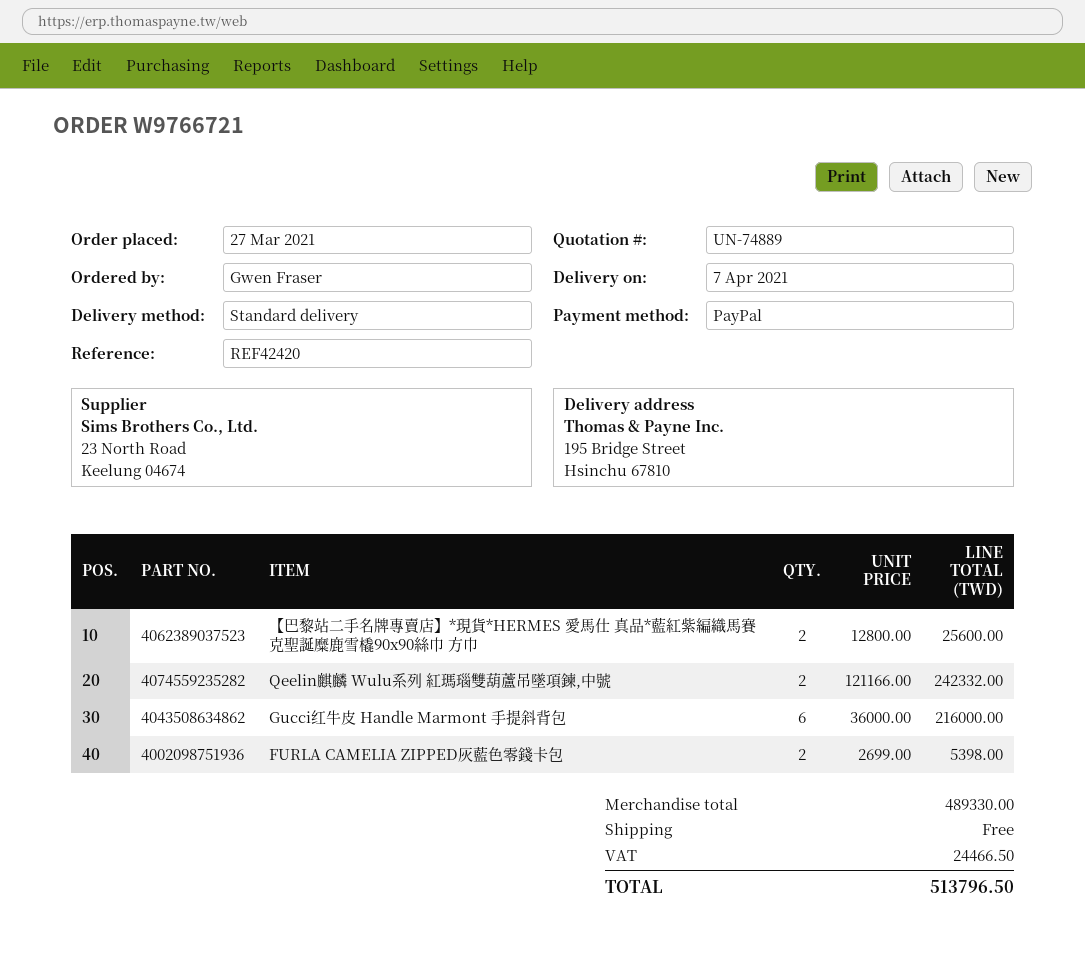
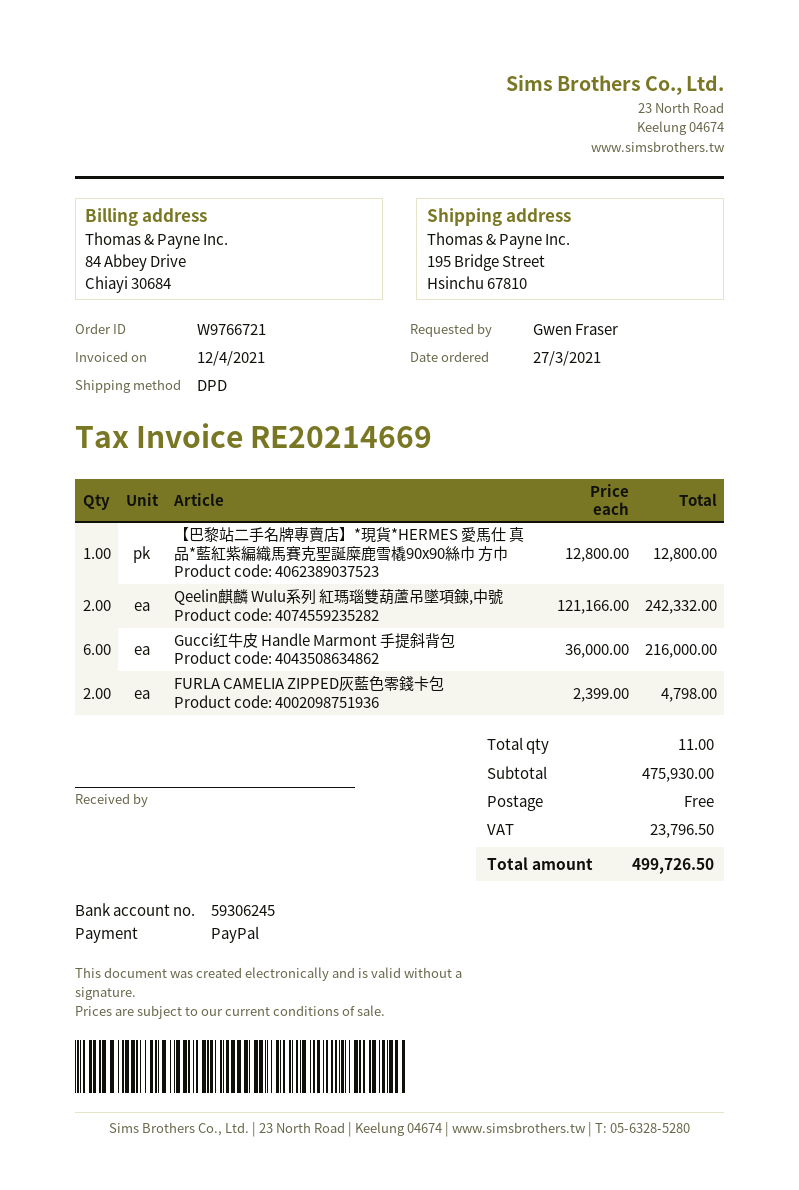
shipping method: standard -> DPD
【巴黎站二手名牌專賣店】*現貨*HERMES 愛馬仕 真品*藍紅紫編織馬賽克聖誕糜鹿雪橇90x90絲巾 方巾: 2 x 12800.00 = 25600.00 -> 1 x 12800.00 = 12800.00
FURLA CAMELIA ZIPPED灰藍色零錢卡包: 2 x 2699.00 = 5398.00 -> 2 x 2399.00 = 4798.00
subtotal: 489330.00 -> 475930.00
tax: 24466.50 -> 23796.50
total: 513796.50 -> 499726.50

